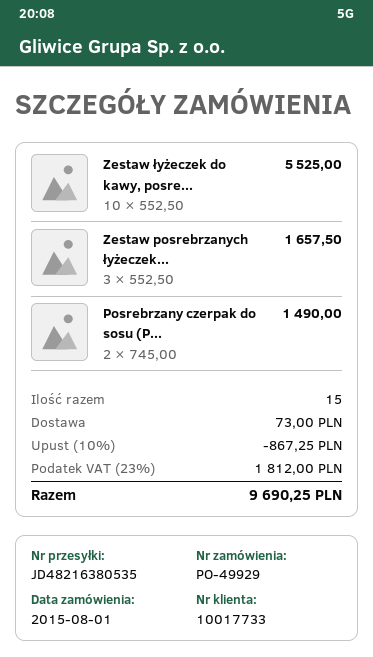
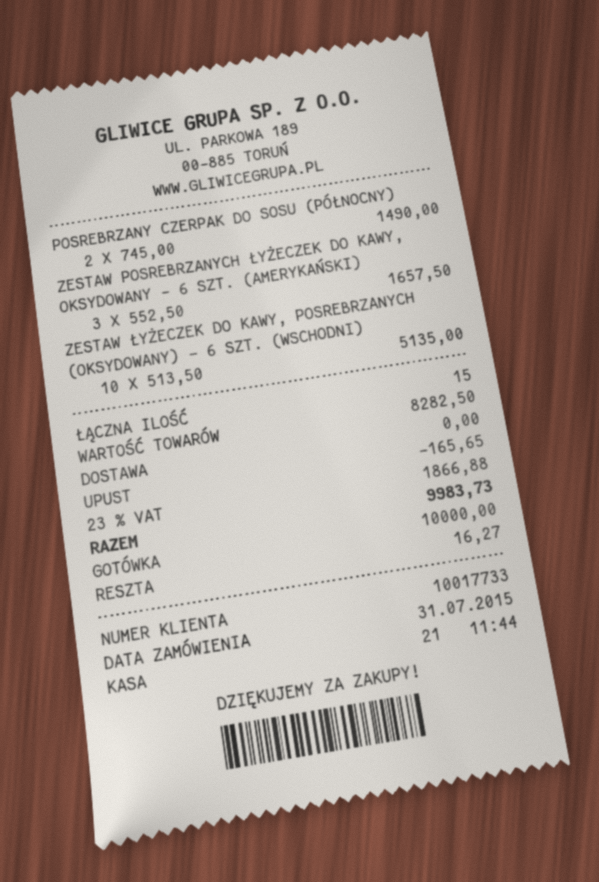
order date: 2015-08-01 -> 2015-07-31
Zestaw łyżeczek do kawy, posre...: 10 x 552.50 = 5525.00 -> 10 x 513.50 = 5135.00
discount: 867.25 -> 165.65
shipping: 73.00 -> 0.00
tax: 23% = 1812.00 -> 23% = 1866.88
total: 9690.25 -> 9983.73

